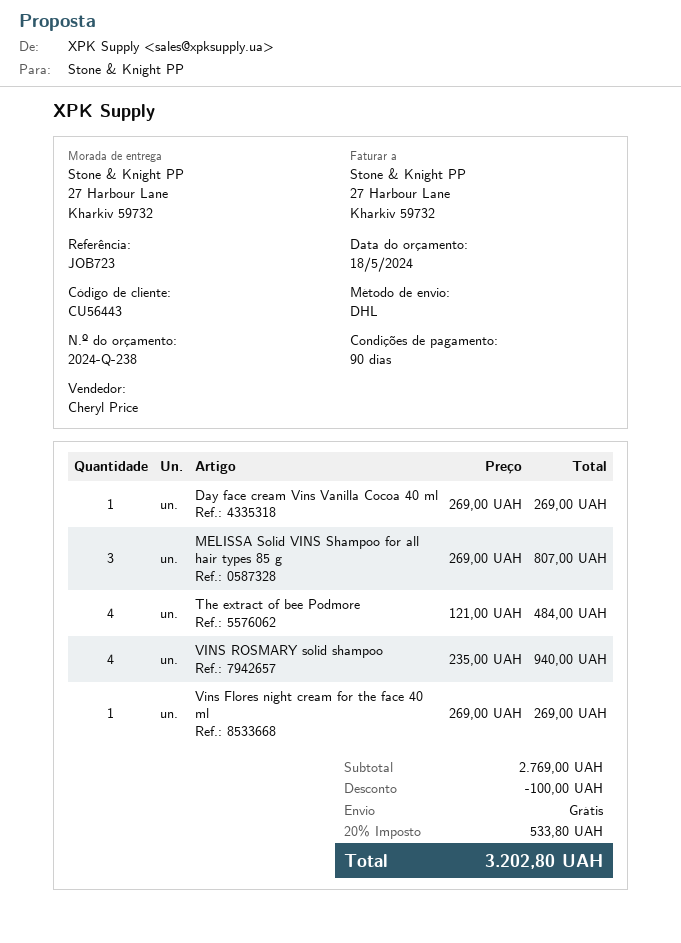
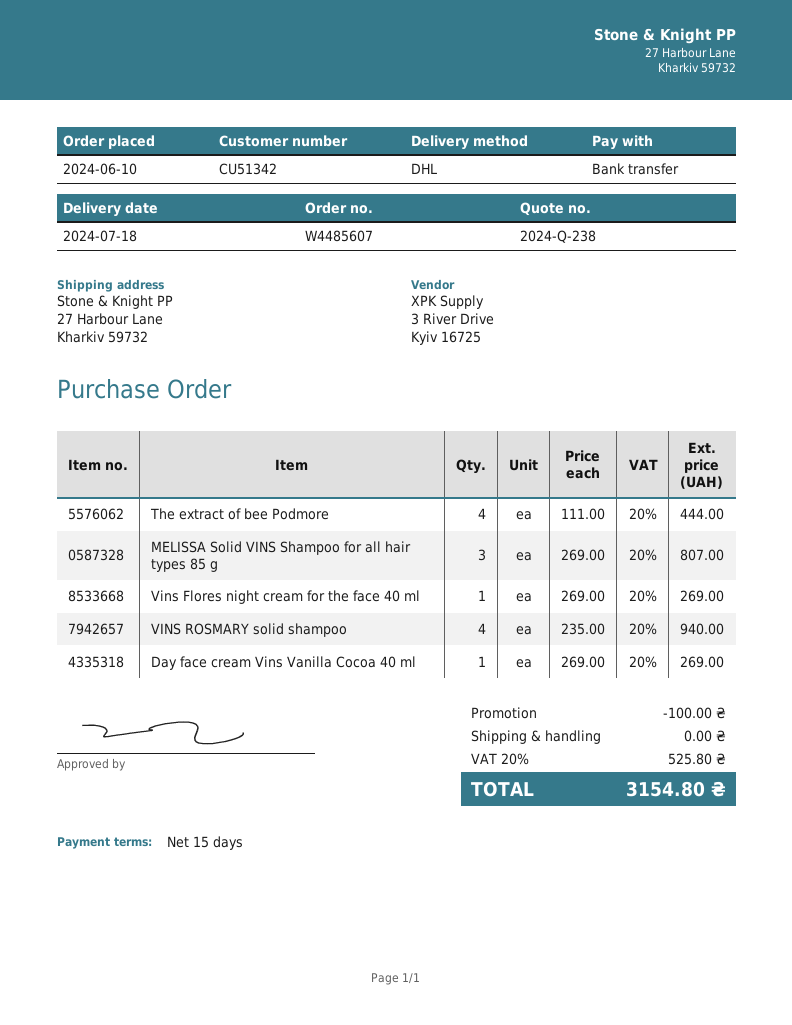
payment terms: 90 days -> 15 days
customer number: CU56443 -> CU51342
The extract of bee Podmore: 4 x 121.00 = 484.00 -> 4 x 111.00 = 444.00
tax: 20% = 533.80 -> 20% = 525.80
total: 3202.80 -> 3154.80

